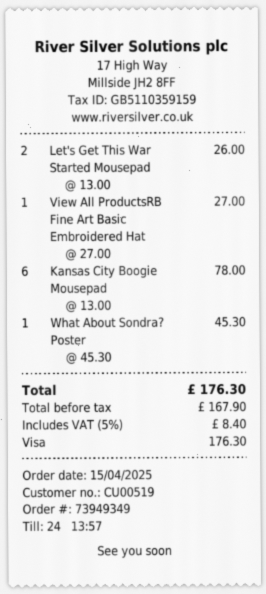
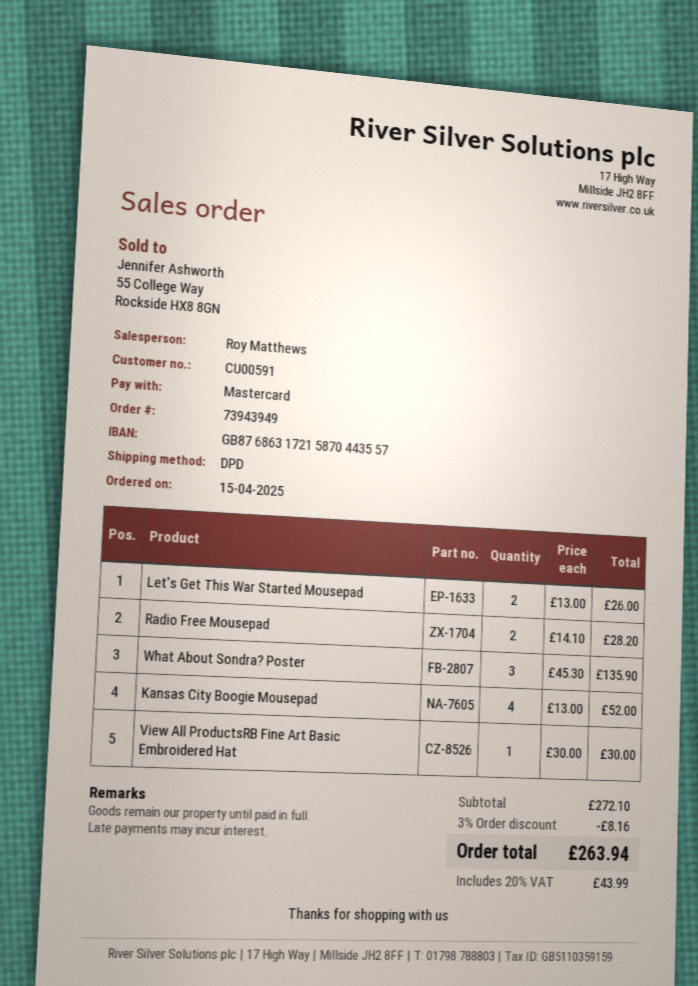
order number: 73949349 -> 73943949
customer number: CU00519 -> CU00591
payment method: Visa -> Mastercard
View All ProductsRB Fine Art Basic Embroidered Hat: 1 x 27.00 = 27.00 -> 1 x 30.00 = 30.00
Kansas City Boogie Mousepad: 6 x 13.00 = 78.00 -> 4 x 13.00 = 52.00
What About Sondra? Poster: 1 x 45.30 = 45.30 -> 3 x 45.30 = 135.90
Radio Free Mousepad: none -> 2 x 14.10 = 28.20
discount: none -> 3% = 8.16
tax: 5% = 8.40 -> 20% = 43.99
total: 176.30 -> 263.94

